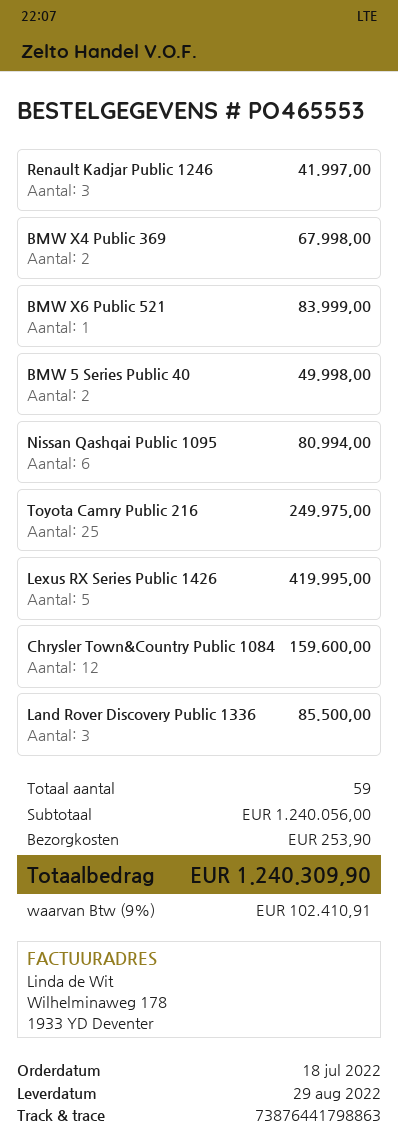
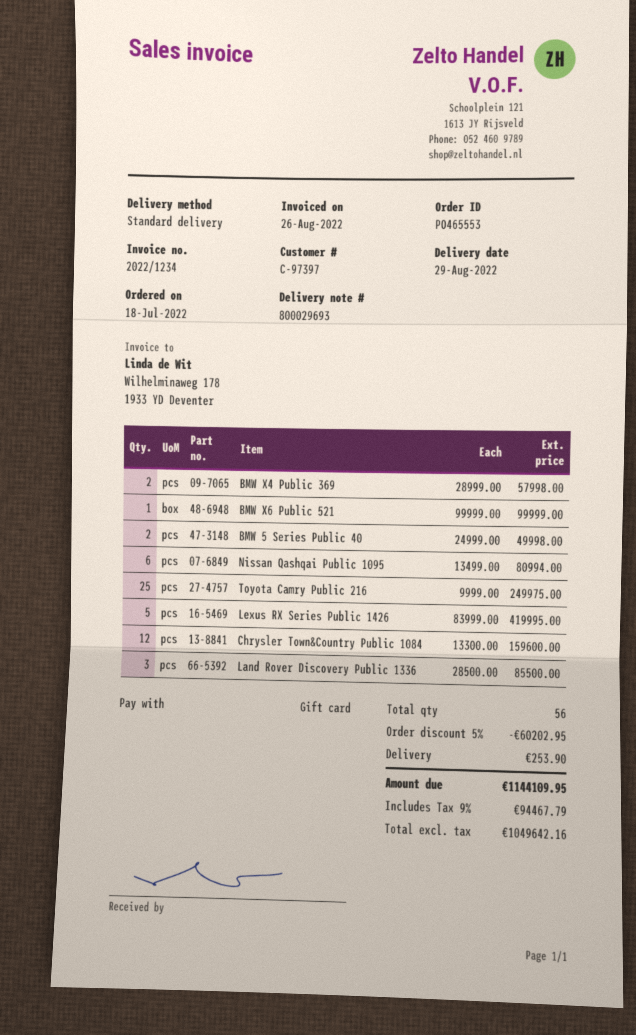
Renault Kadjar Public 1246: 3 for 41997.00 -> none
BMW X4 Public 369: 2 for 67998.00 -> 2 for 57998.00
BMW X6 Public 521: 1 for 83999.00 -> 1 for 99999.00
total quantity: 59 -> 56
discount: none -> 5% = 60202.95
tax: 9% = 102410.91 -> 9% = 94467.79
total: 1240309.90 -> 1144109.95

